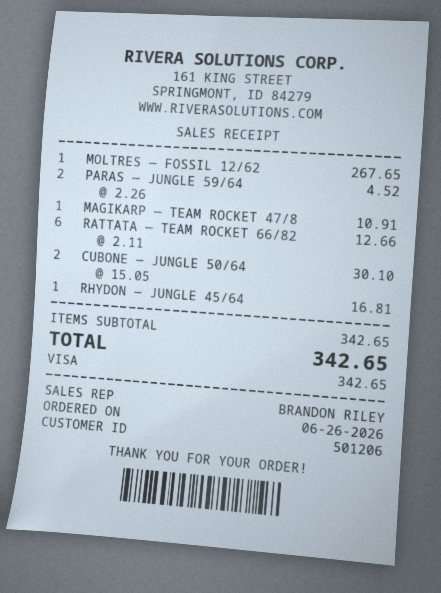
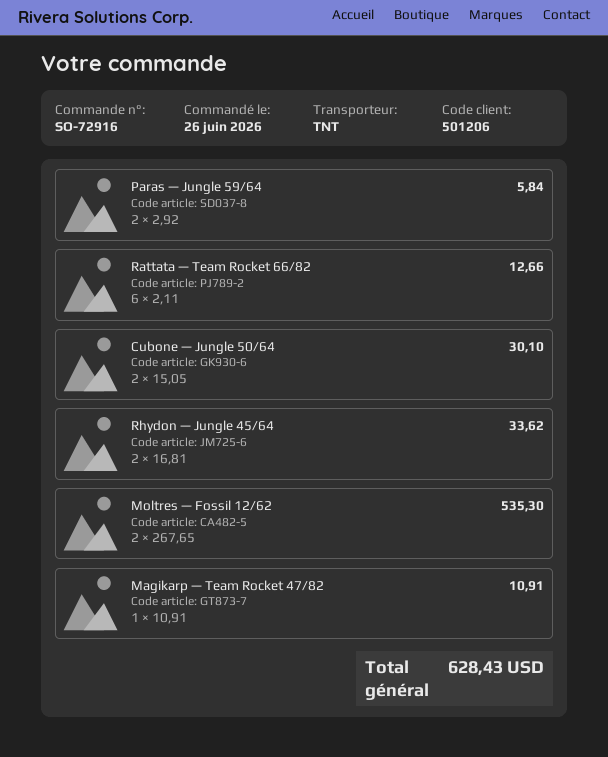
MOLTRES — FOSSIL 12/62: 1 x 267.65 = 267.65 -> 2 x 267.65 = 535.30
PARAS — JUNGLE 59/64: 2 x 2.26 = 4.52 -> 2 x 2.92 = 5.84
RHYDON — JUNGLE 45/64: 1 x 16.81 = 16.81 -> 2 x 16.81 = 33.62
total: 342.65 -> 628.43

